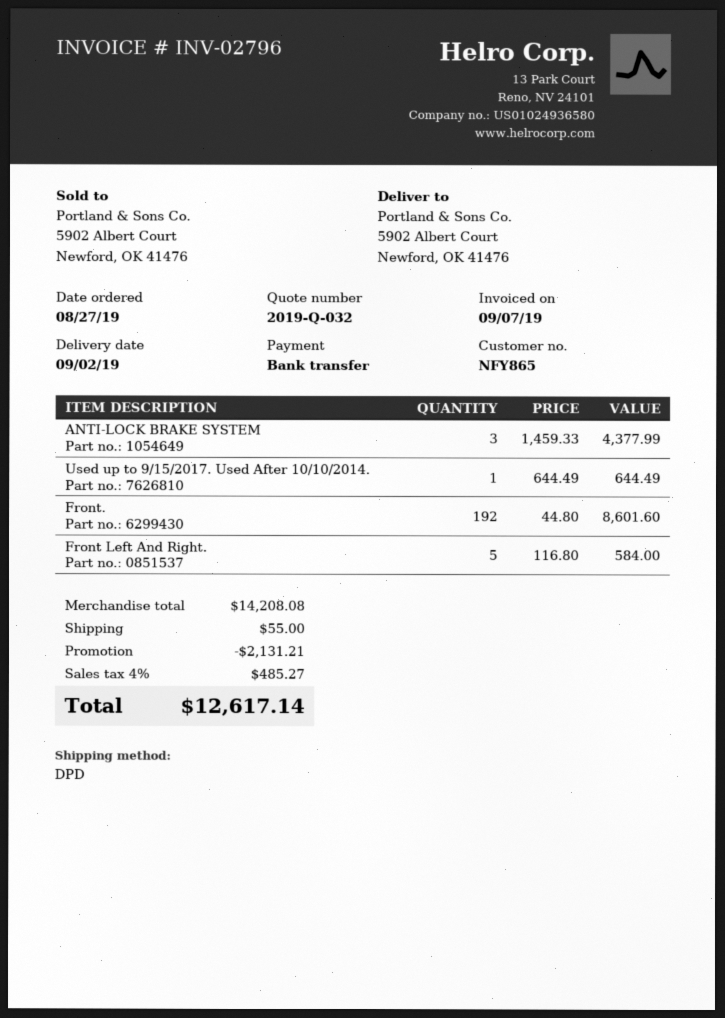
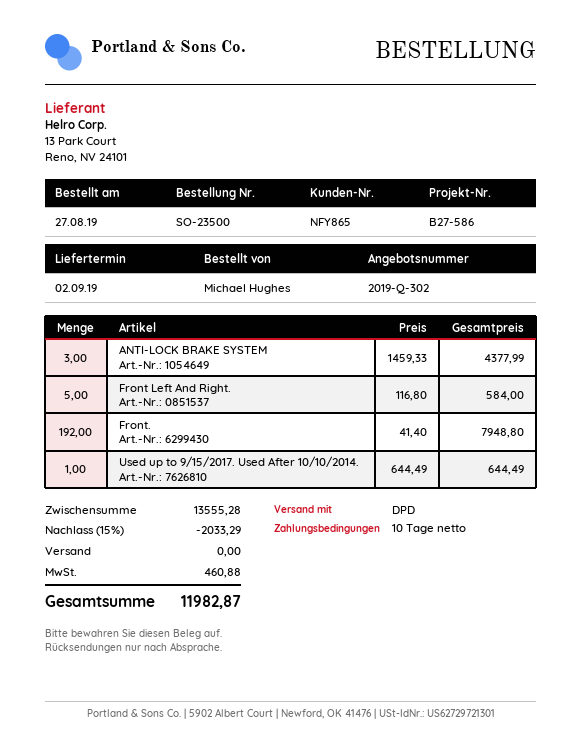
quote number: 2019-Q-032 -> 2019-Q-302
Front.: 192 x 44.80 = 8601.60 -> 192 x 41.40 = 7948.80
subtotal: 14208.08 -> 13555.28
discount: 2131.21 -> 2033.29
shipping: 55.00 -> 0.00
tax: 485.27 -> 460.88
total: 12617.14 -> 11982.87

